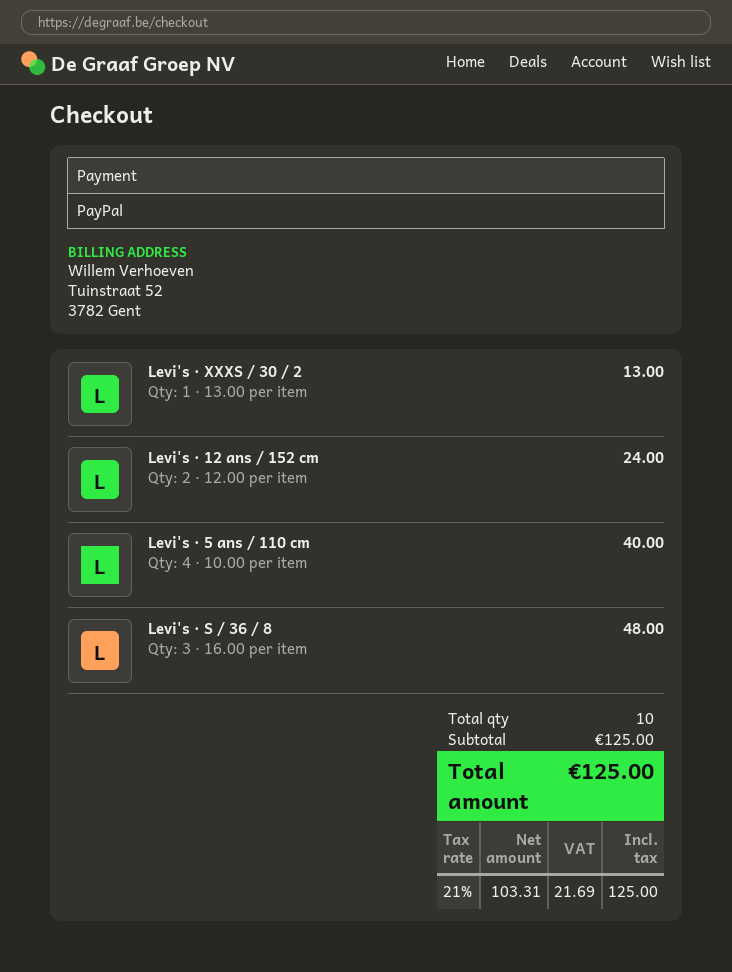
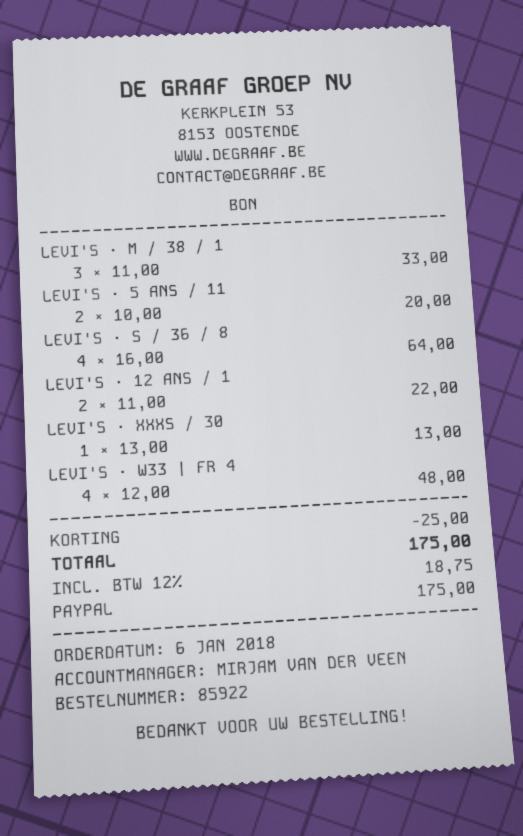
Levi's · 12 ans / 152 cm: 2 x 12.00 = 24.00 -> 2 x 11.00 = 22.00
Levi's · 5 ans / 110 cm: 4 x 10.00 = 40.00 -> 2 x 10.00 = 20.00
Levi's · S / 36 / 8: 3 x 16.00 = 48.00 -> 4 x 16.00 = 64.00
LEVI'S · M / 38 / 1: none -> 3 x 11.00 = 33.00
LEVI'S · W33 | FR 4: none -> 4 x 12.00 = 48.00
discount: none -> 25.00
tax: 21% = 21.69 -> 12% = 18.75
total: 125.00 -> 175.00

